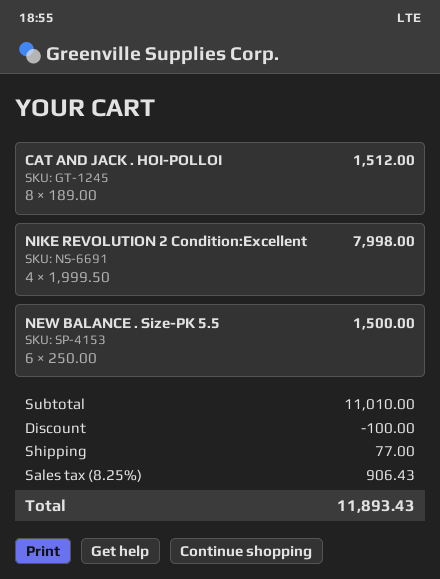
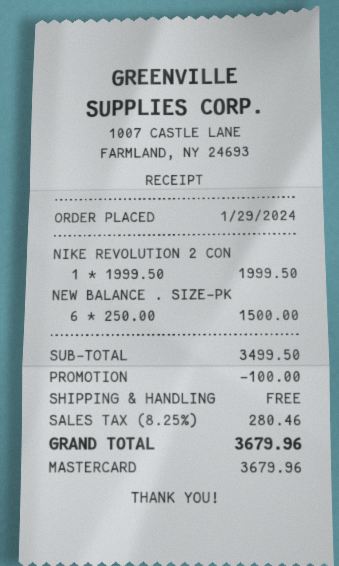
CAT AND JACK . HOI-POLLOI: 8 x 189.00 = 1512.00 -> none
NIKE REVOLUTION 2 Condition:Excellent: 4 x 1999.50 = 7998.00 -> 1 x 1999.50 = 1999.50
subtotal: 11010.00 -> 3499.50
shipping: 77.00 -> 0.00
tax: 8.25% = 906.43 -> 8.25% = 280.46
total: 11893.43 -> 3679.96

